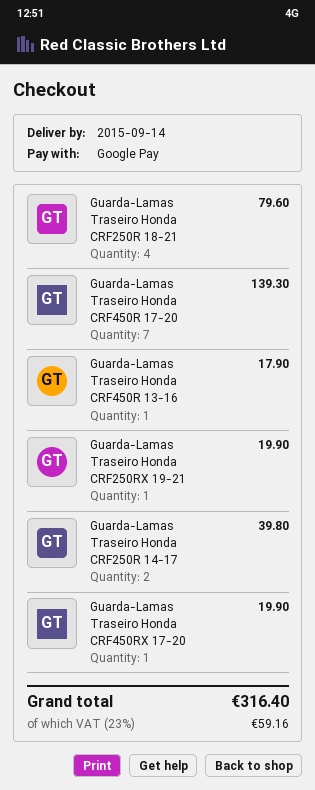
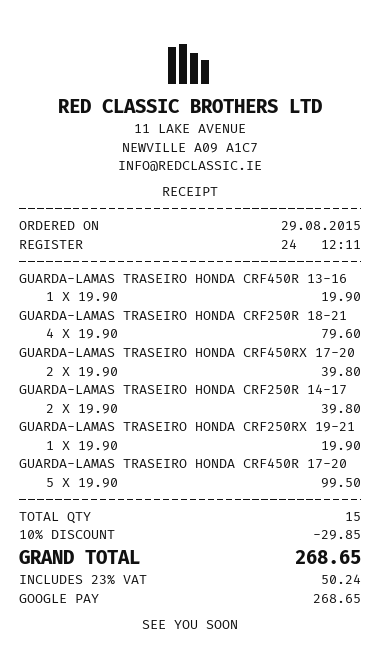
Guarda-Lamas Traseiro Honda CRF450R 17-20: 7 for 139.30 -> 5 for 99.50
Guarda-Lamas Traseiro Honda CRF450R 13-16: 1 for 17.90 -> 1 for 19.90
Guarda-Lamas Traseiro Honda CRF450RX 17-20: 1 for 19.90 -> 2 for 39.80
discount: none -> 10% = 29.85
tax: 23% = 59.16 -> 23% = 50.24
total: 316.40 -> 268.65

